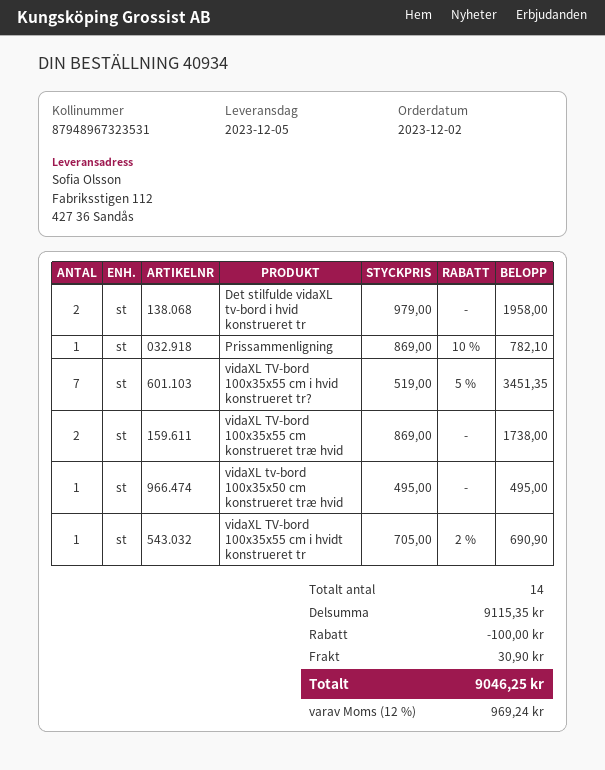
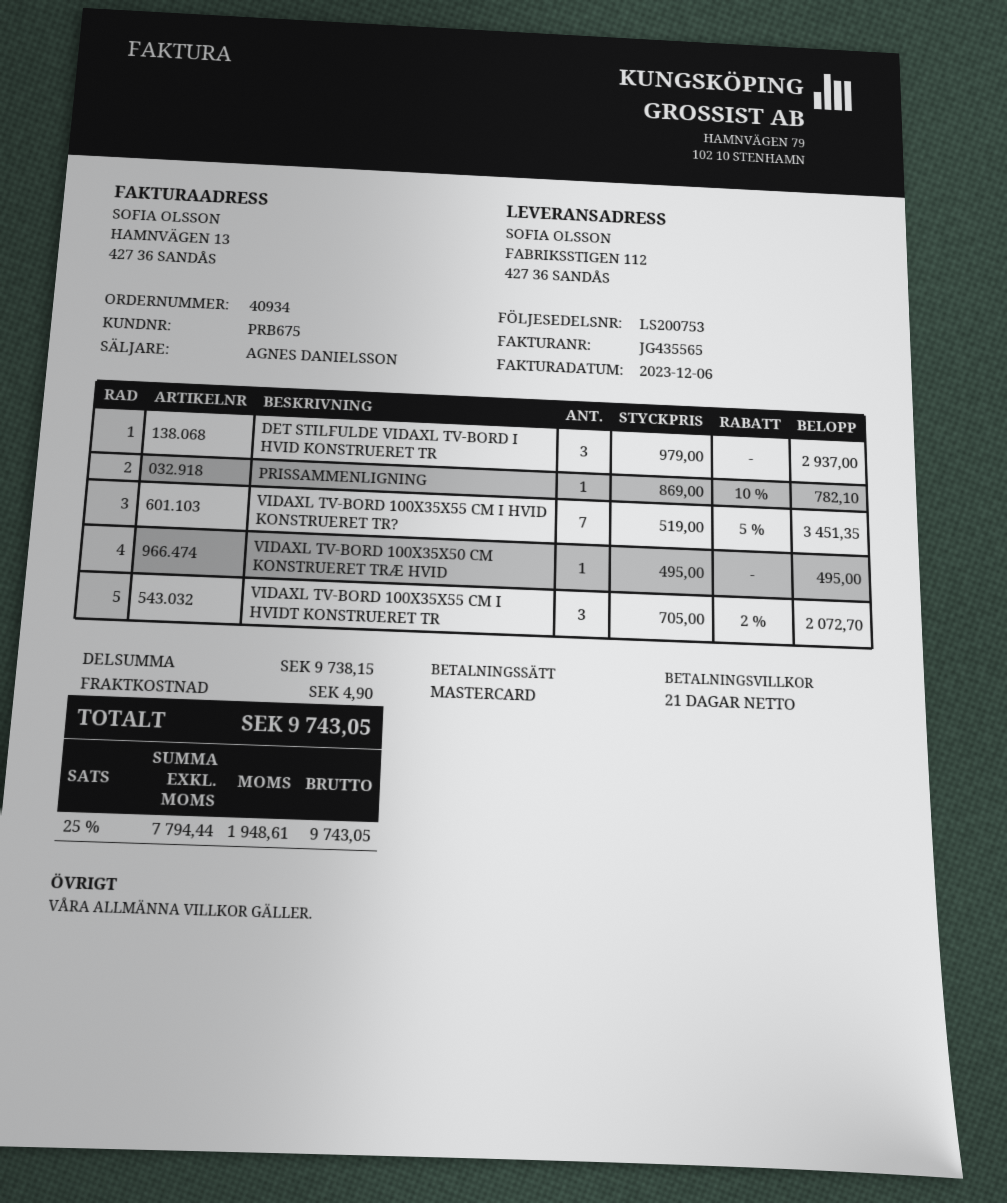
Det stilfulde vidaXL tv-bord i hvid konstrueret tr: 2 x 979.00 = 1958.00 -> 3 x 979.00 = 2937.00
vidaXL TV-bord 100x35x55 cm konstrueret træ hvid: 2 x 869.00 = 1738.00 -> none
vidaXL TV-bord 100x35x55 cm i hvidt konstrueret tr: 1 x 705.00 - 2% = 690.90 -> 3 x 705.00 - 2% = 2072.70
subtotal: 9115.35 -> 9738.15
discount: 100.00 -> none
shipping: 30.90 -> 4.90
tax: 12% = 969.24 -> 25% = 1948.61
total: 9046.25 -> 9743.05

